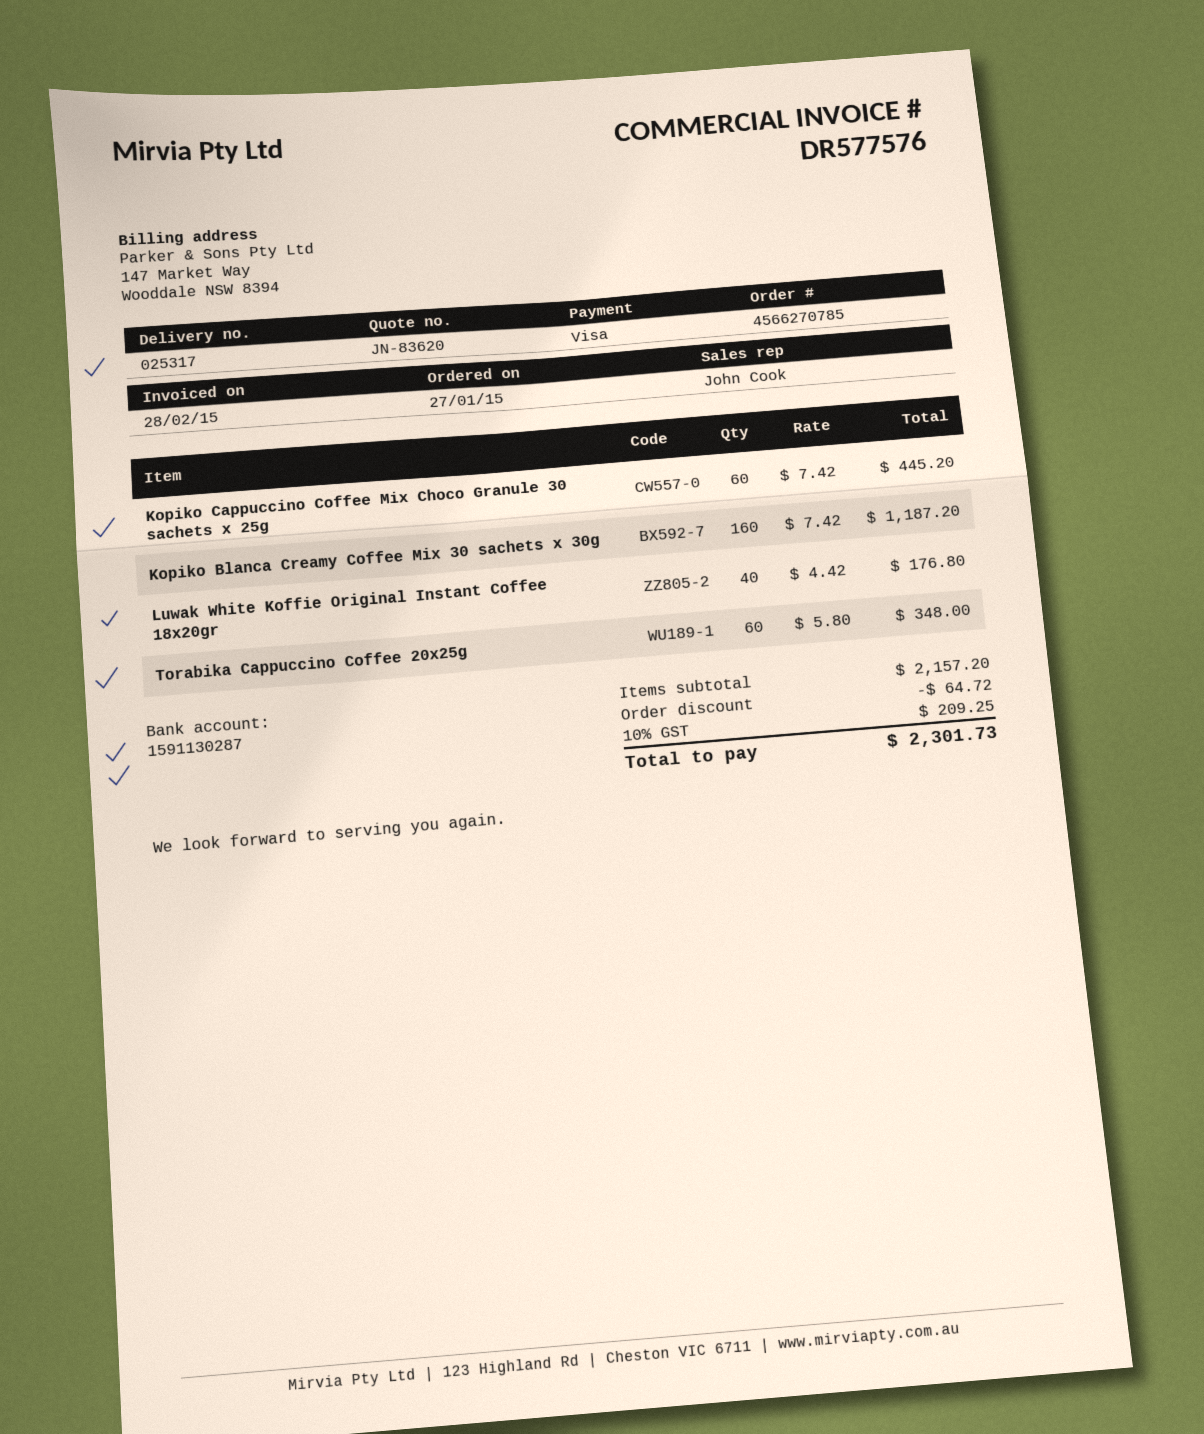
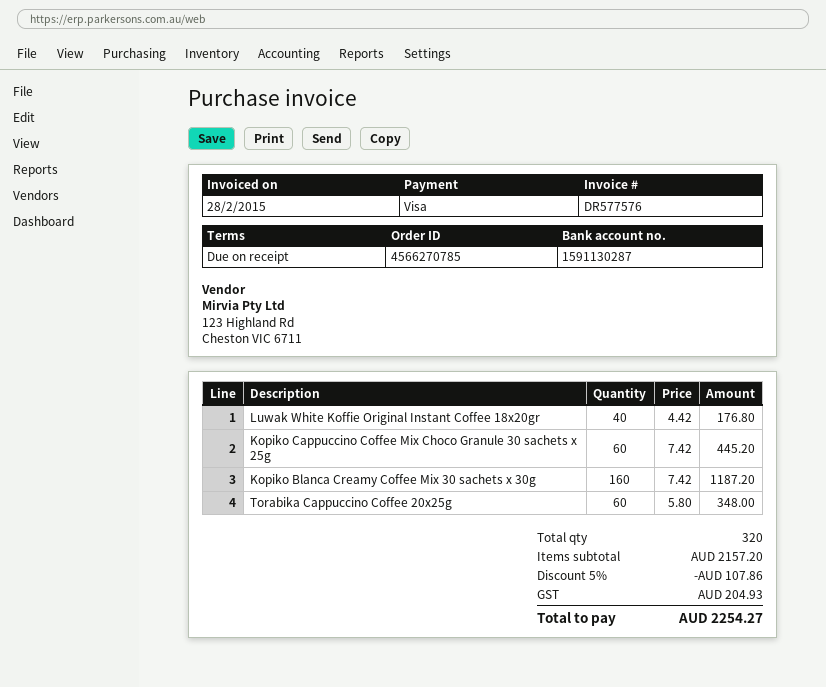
discount: 64.72 -> 107.86
tax: 209.25 -> 204.93
total: 2301.73 -> 2254.27

